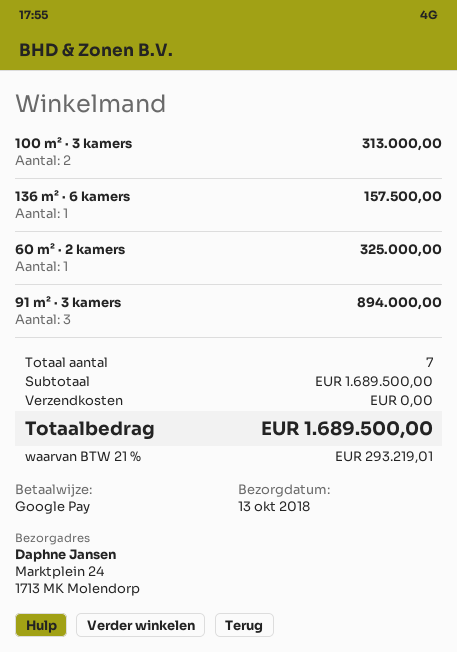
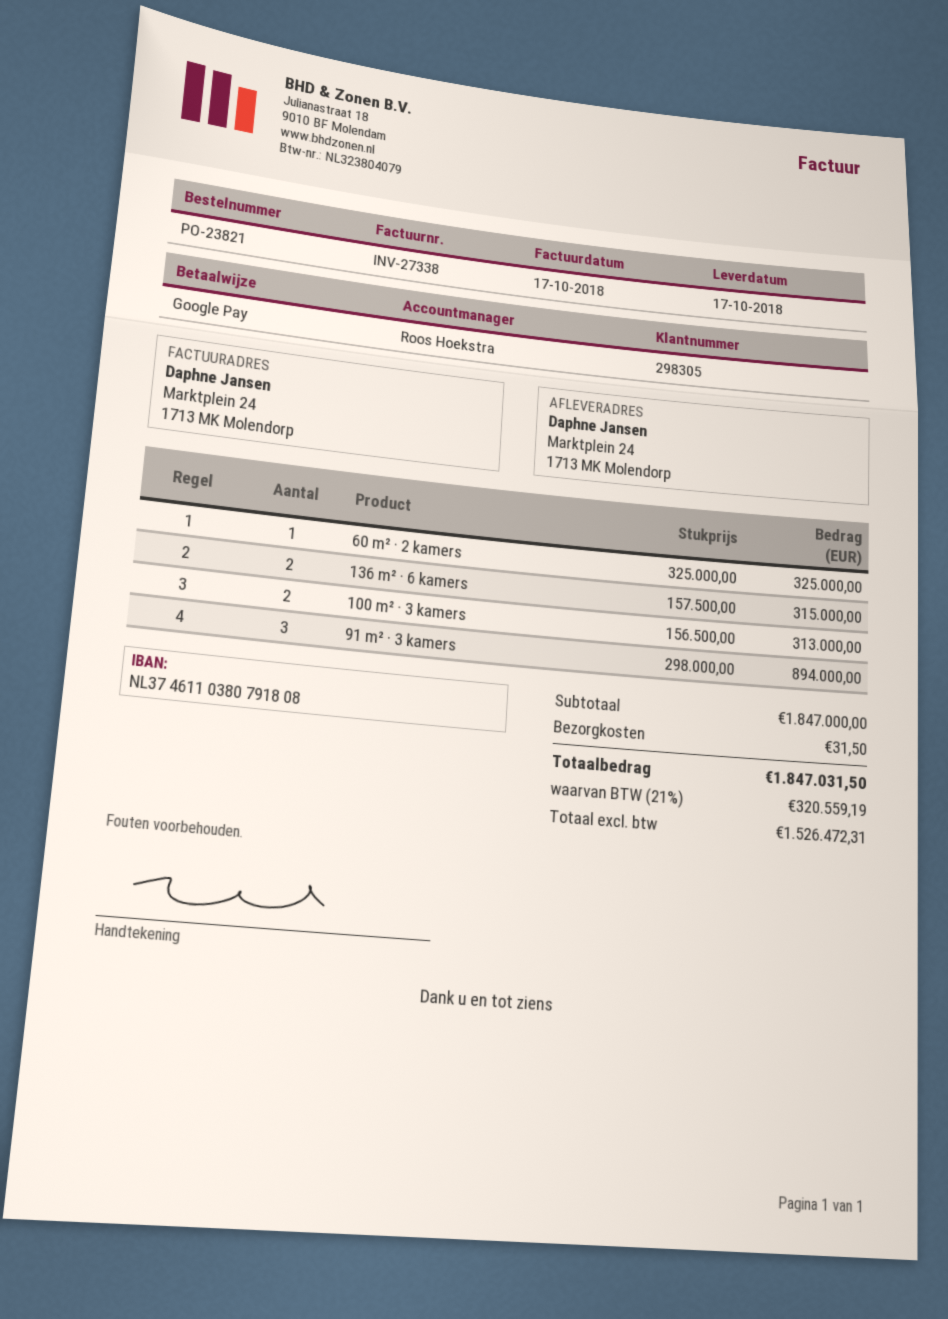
delivery date: 2018-10-13 -> 2018-10-17
136 m² · 6 kamers: 1 for 157500.00 -> 2 for 315000.00
subtotal: 1689500.00 -> 1847000.00
shipping: 0.00 -> 31.50
tax: 21% = 293219.01 -> 21% = 320559.19
total: 1689500.00 -> 1847031.50

